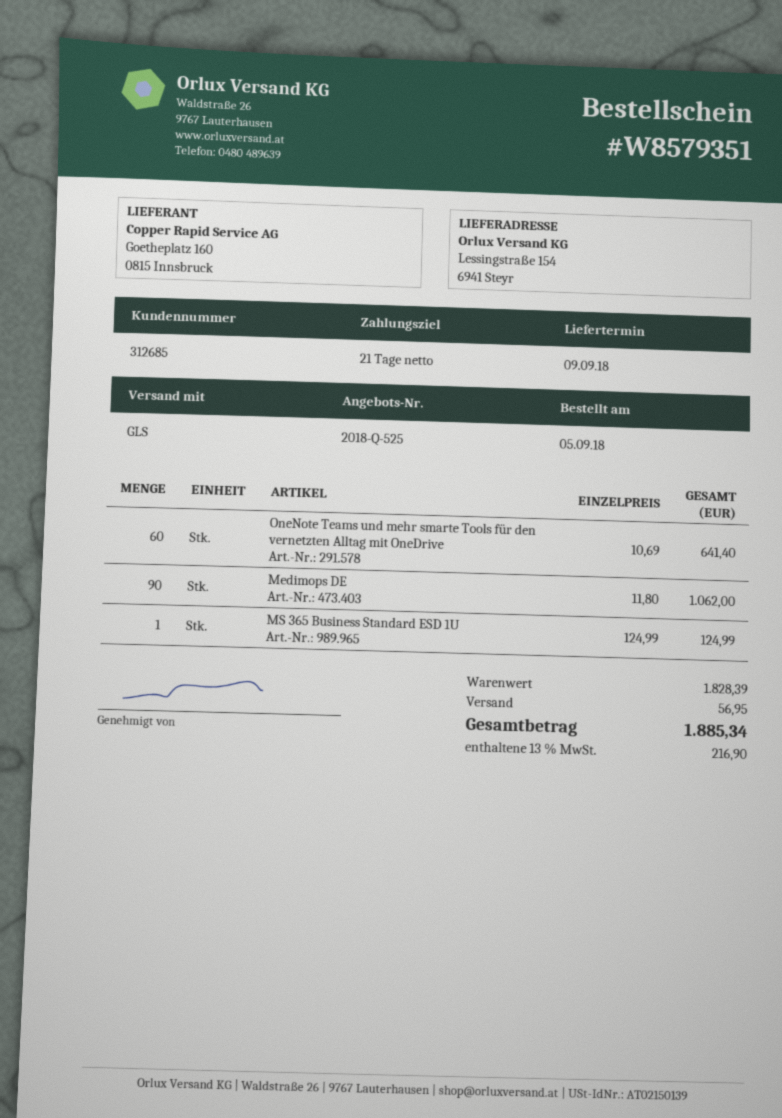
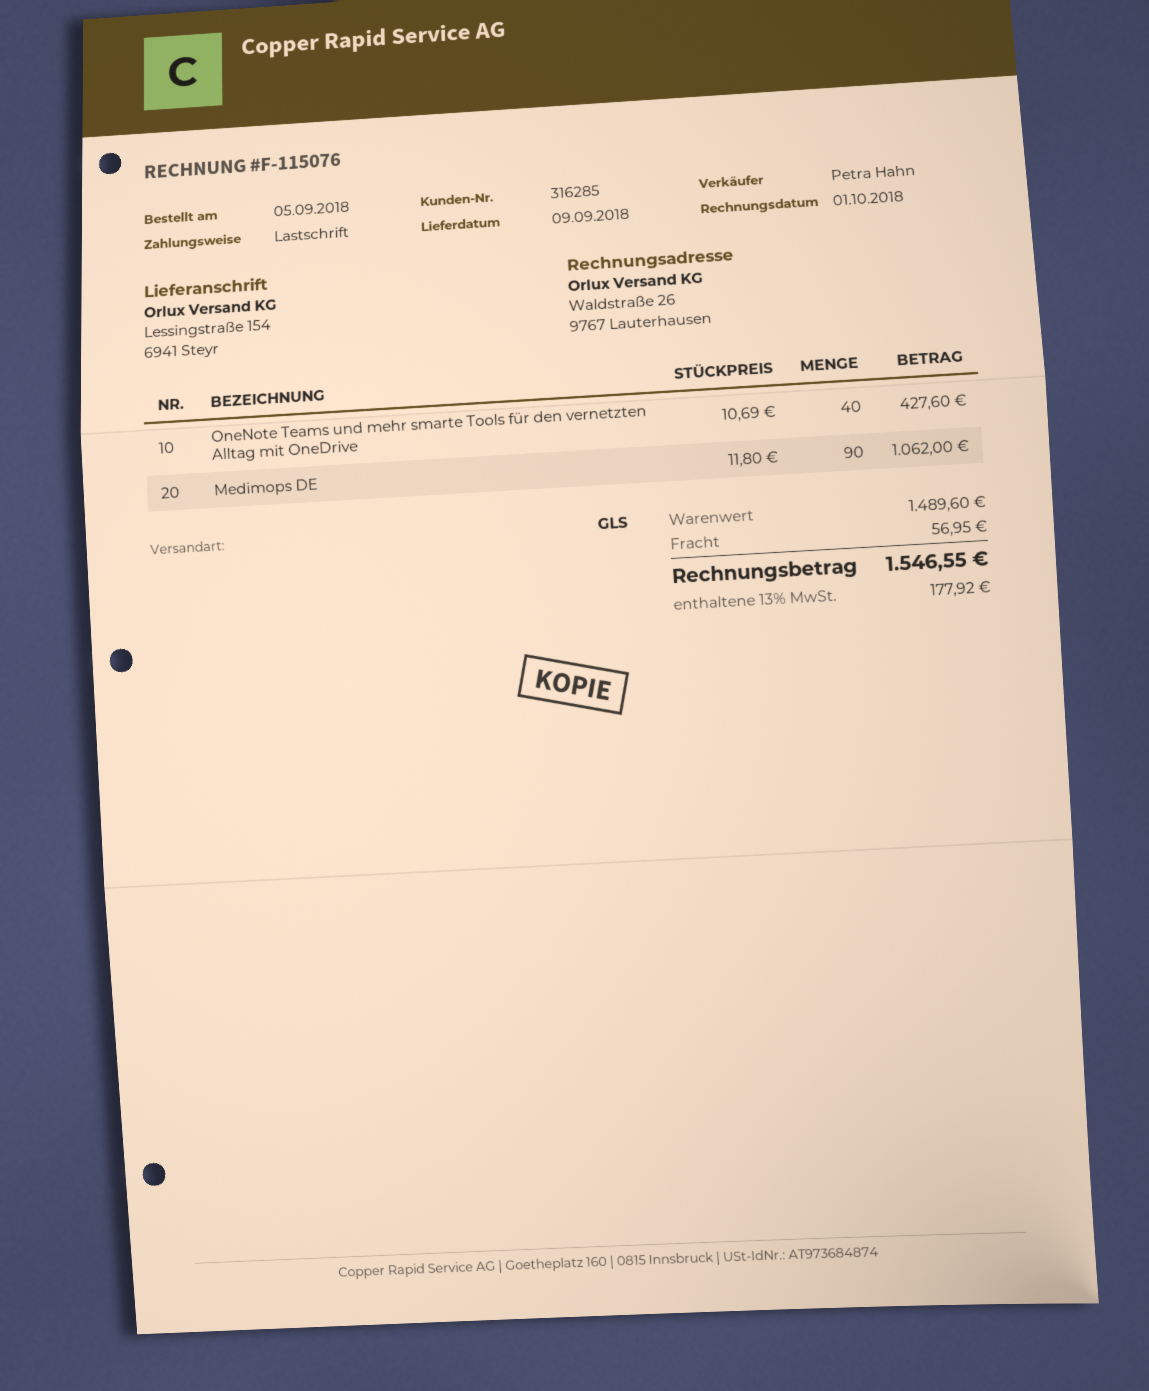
customer number: 312685 -> 316285
OneNote Teams und mehr smarte Tools für den vernetzten Alltag mit OneDrive: 60 x 10.69 = 641.40 -> 40 x 10.69 = 427.60
MS 365 Business Standard ESD 1U: 1 x 124.99 = 124.99 -> none
subtotal: 1828.39 -> 1489.60
tax: 13% = 216.90 -> 13% = 177.92
total: 1885.34 -> 1546.55

